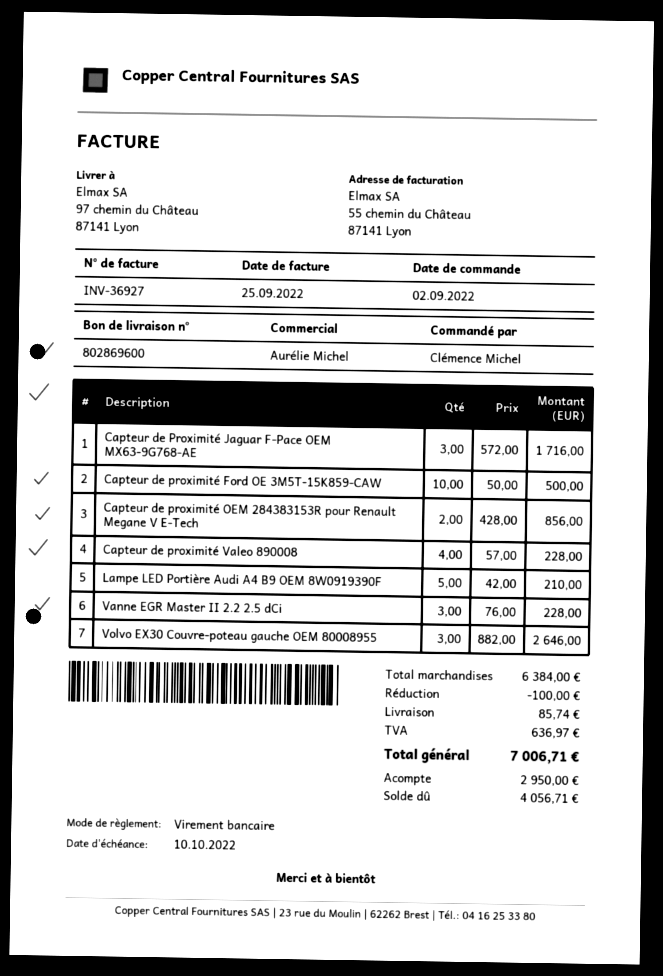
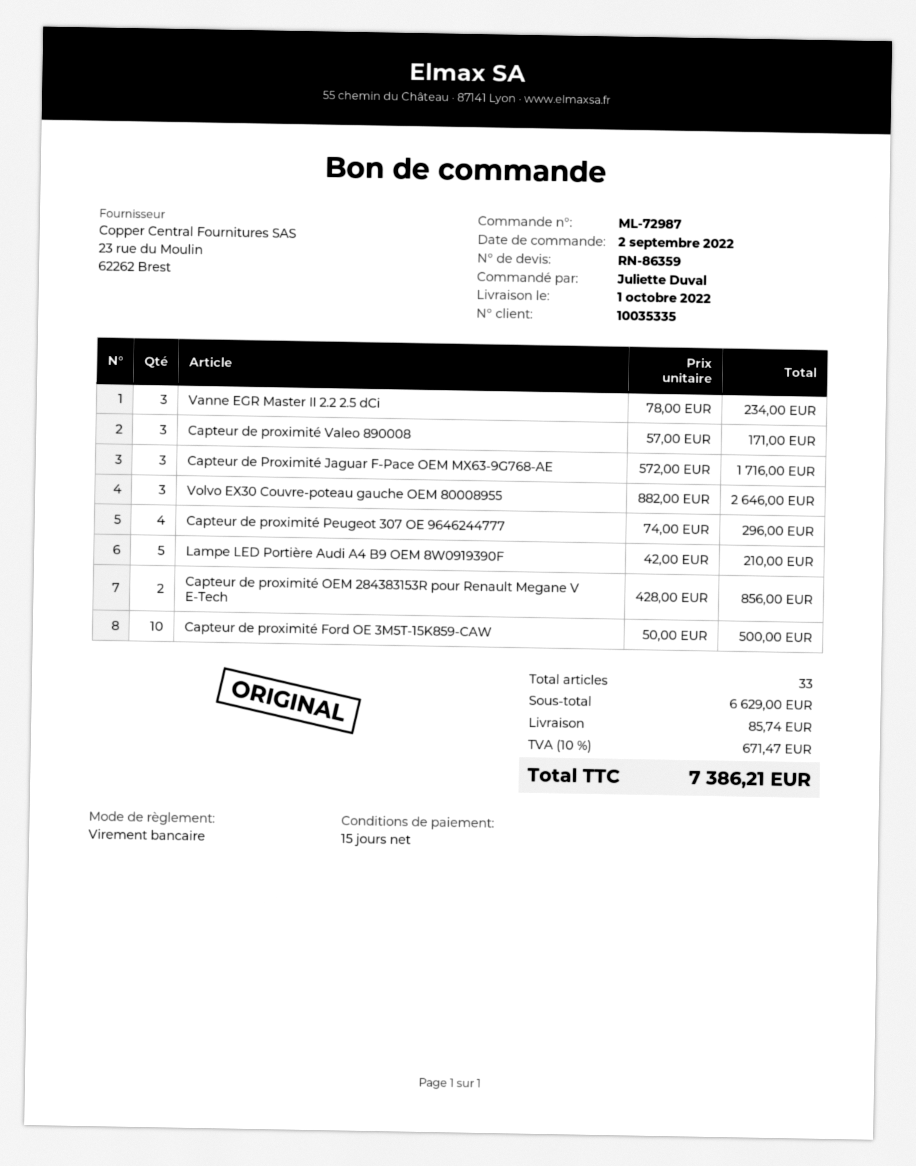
ordered by: Clémence Michel -> Juliette Duval
Capteur de proximité Valeo 890008: 4 x 57.00 = 228.00 -> 3 x 57.00 = 171.00
Vanne EGR Master II 2.2 2.5 dCi: 3 x 76.00 = 228.00 -> 3 x 78.00 = 234.00
Capteur de proximité Peugeot 307 OE 9646244777: none -> 4 x 74.00 = 296.00
subtotal: 6384.00 -> 6629.00
discount: 100.00 -> none
tax: 636.97 -> 671.47
total: 7006.71 -> 7386.21

